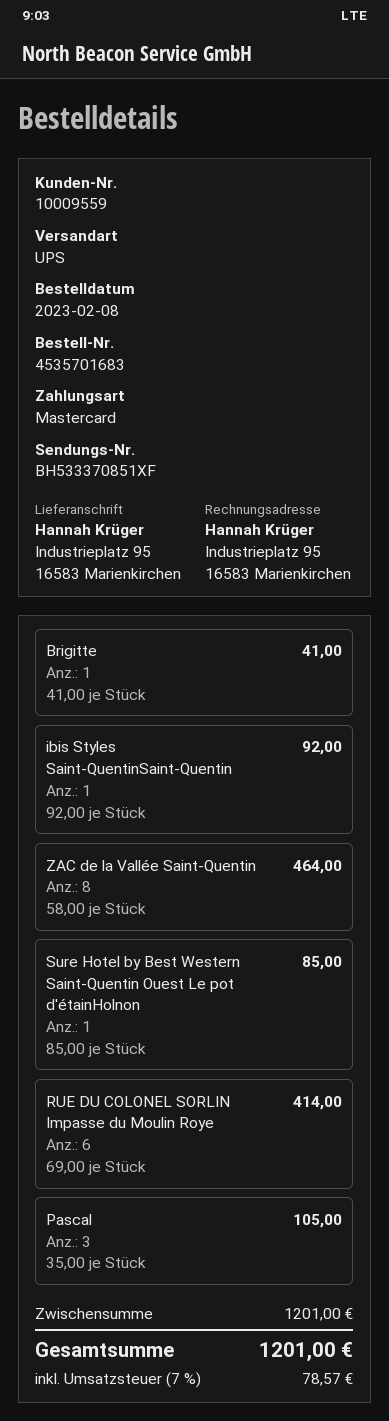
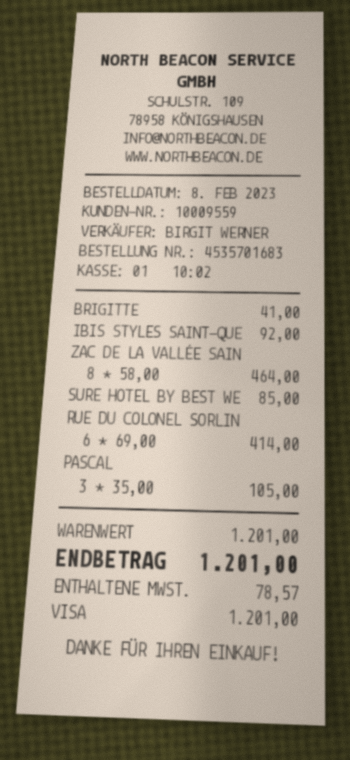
payment method: Mastercard -> Visa

